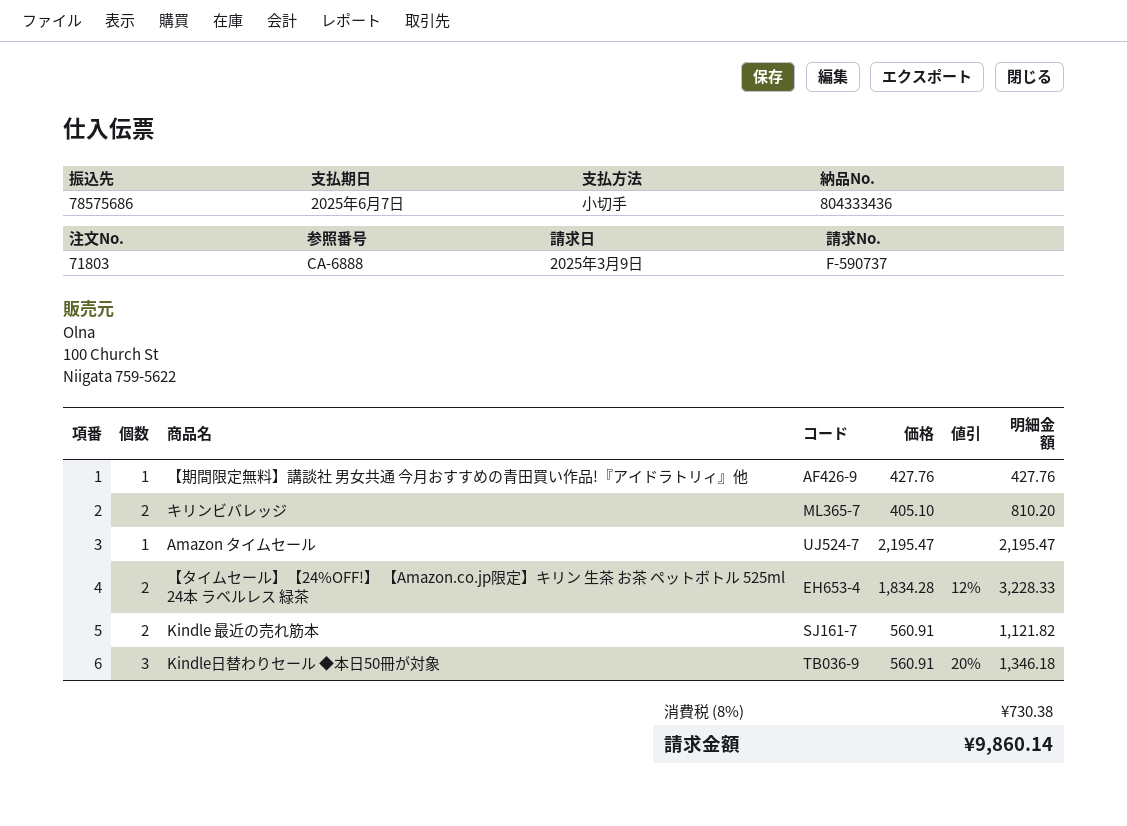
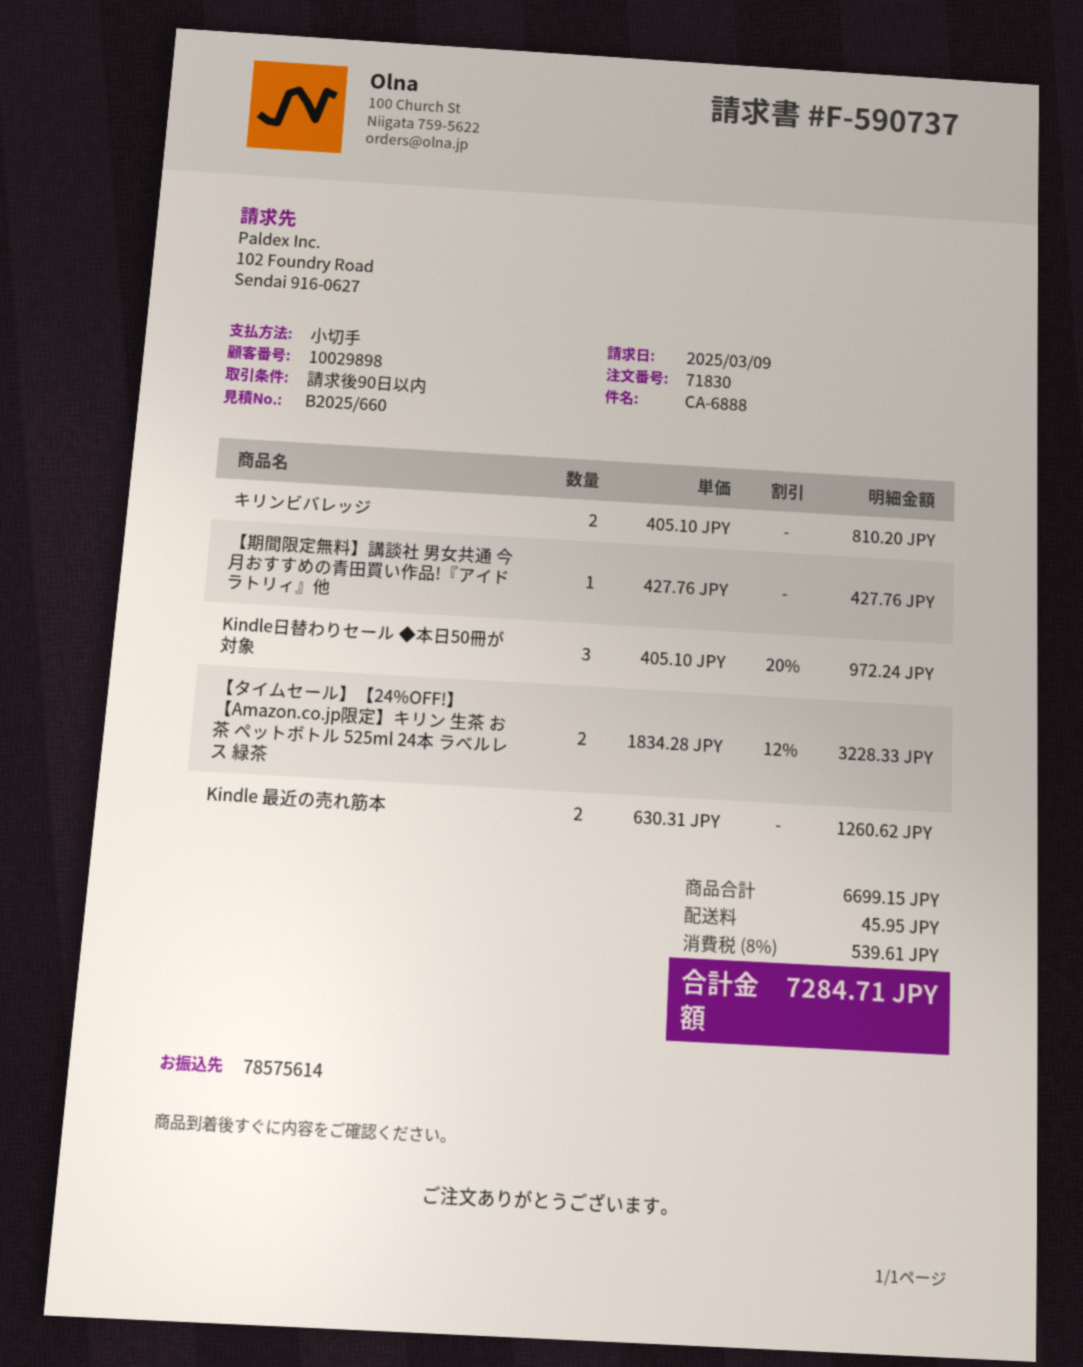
order number: 71803 -> 71830
bank account: 78575686 -> 78575614
Amazon タイムセール: 1 x 2195.47 = 2195.47 -> none
Kindle 最近の売れ筋本: 2 x 560.91 = 1121.82 -> 2 x 630.31 = 1260.62
Kindle日替わりセール ◆本日50冊が対象: 3 x 560.91 - 20% = 1346.18 -> 3 x 405.10 - 20% = 972.24
shipping: none -> 45.95
tax: 8% = 730.38 -> 8% = 539.61
total: 9860.14 -> 7284.71

